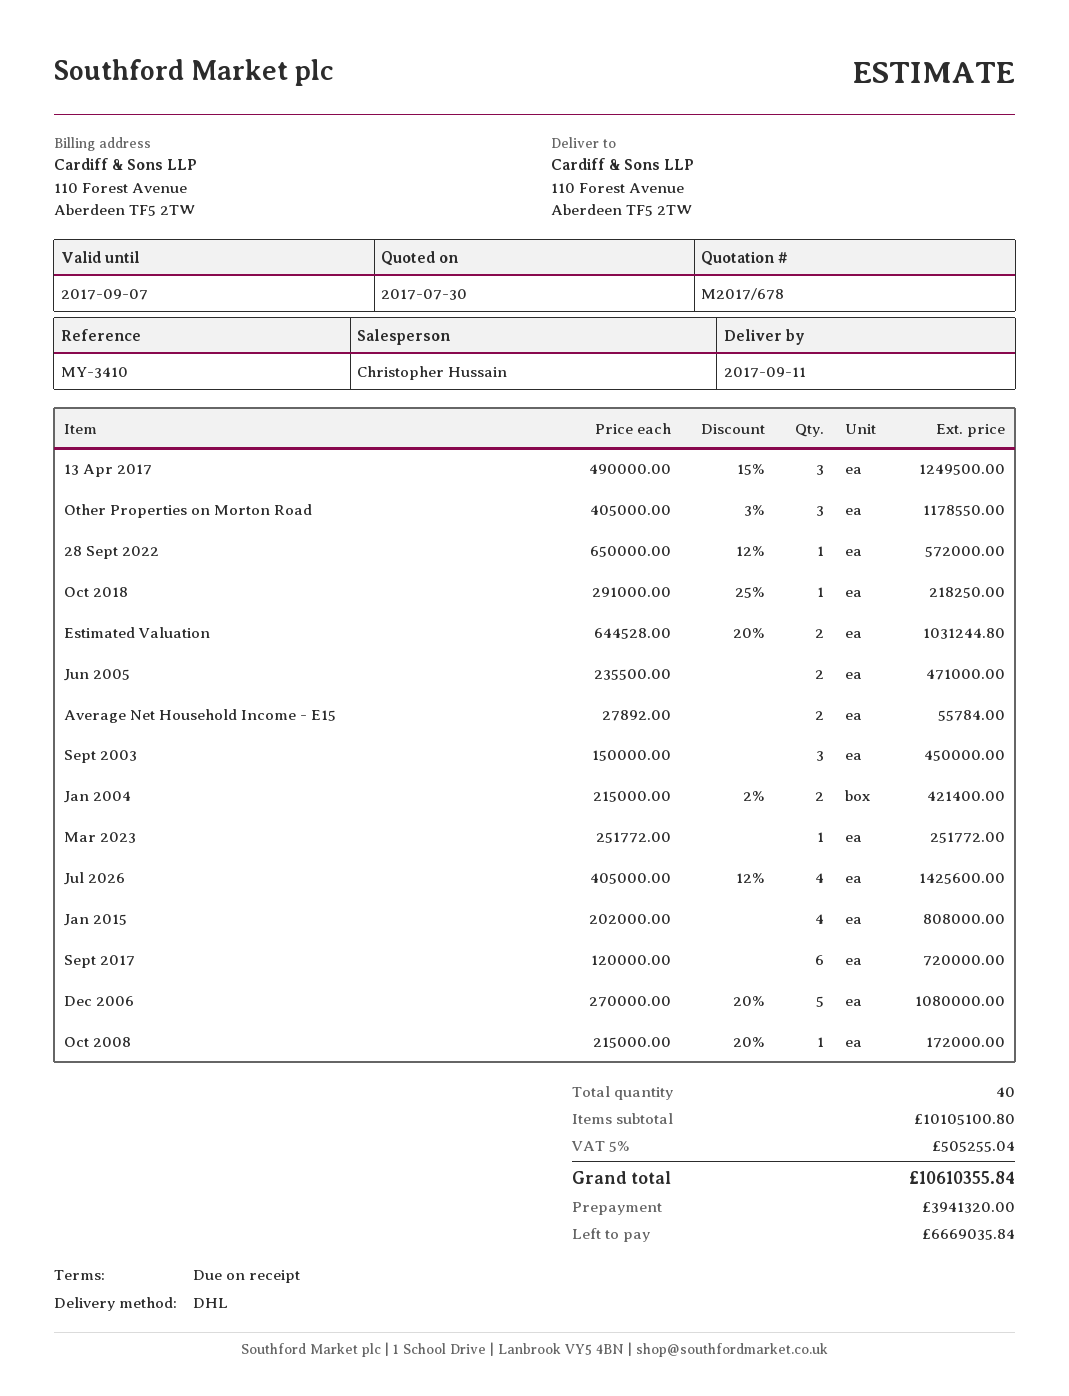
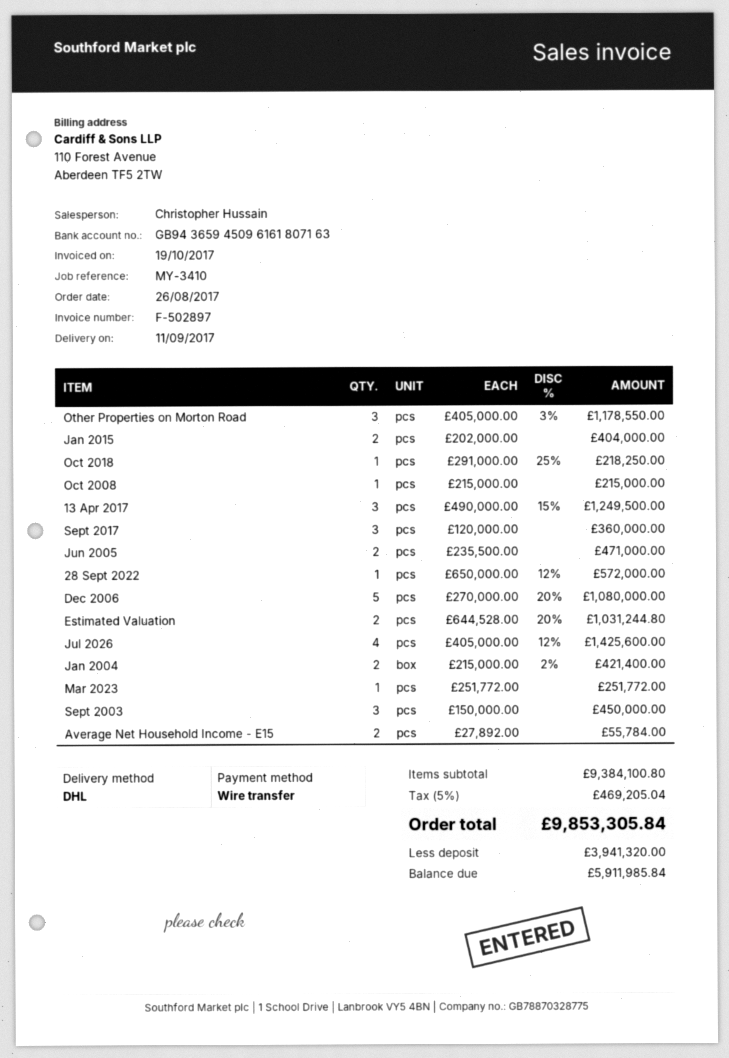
Jan 2015: 4 x 202000.00 = 808000.00 -> 2 x 202000.00 = 404000.00
Sept 2017: 6 x 120000.00 = 720000.00 -> 3 x 120000.00 = 360000.00
Oct 2008: 1 x 215000.00 - 20% = 172000.00 -> 1 x 215000.00 = 215000.00
subtotal: 10105100.80 -> 9384100.80
tax: 5% = 505255.04 -> 5% = 469205.04
total: 10610355.84 -> 9853305.84
balance: 6669035.84 -> 5911985.84

